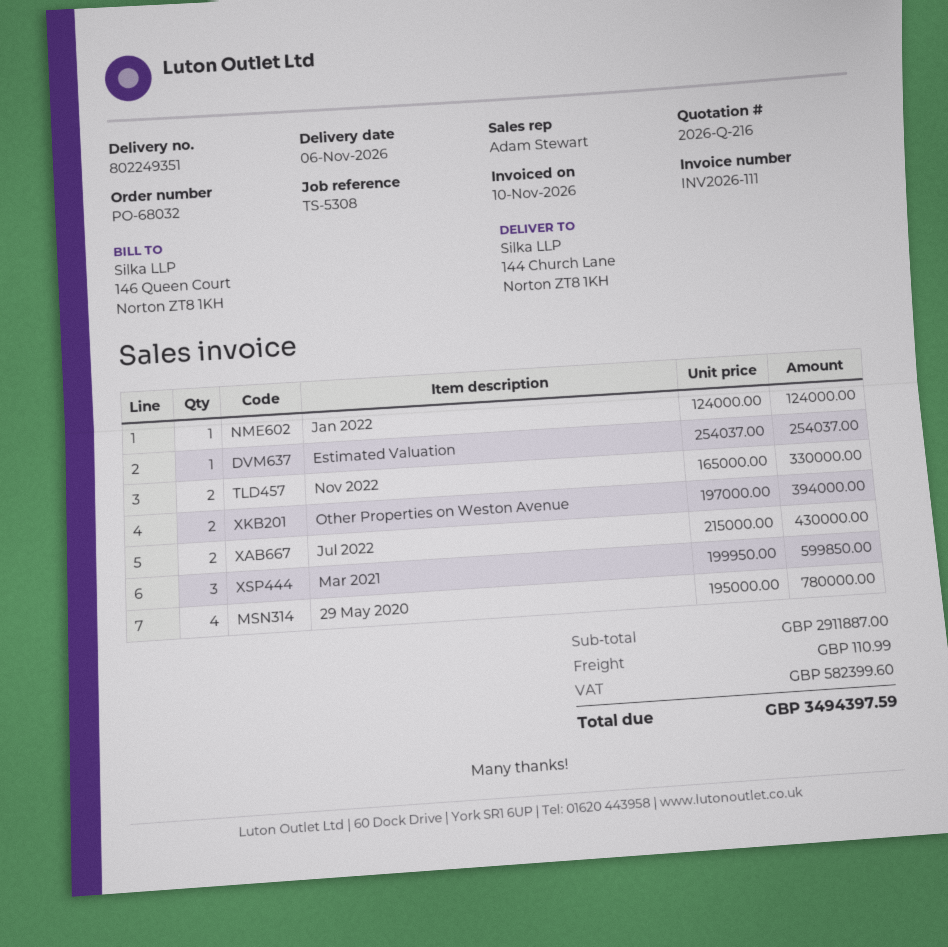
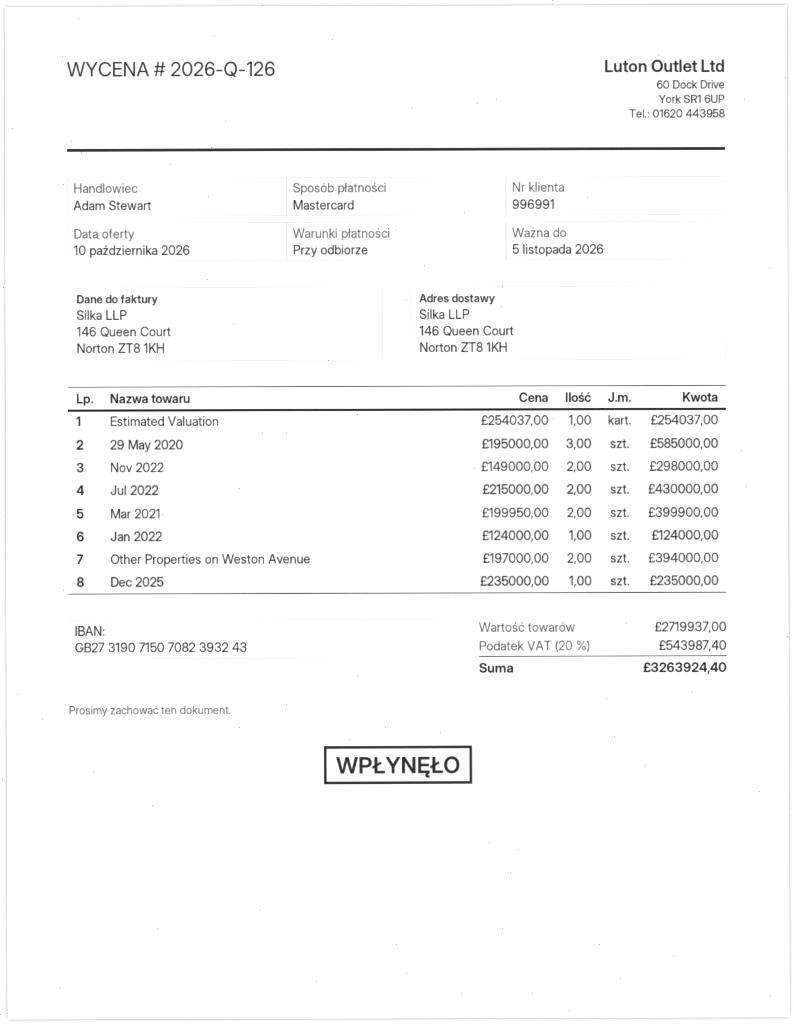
quote number: 2026-Q-216 -> 2026-Q-126
ship to: 144 Church Lane, Norton ZT8 1KH -> 146 Queen Court, Norton ZT8 1KH
Nov 2022: 2 x 165000.00 = 330000.00 -> 2 x 149000.00 = 298000.00
Mar 2021: 3 x 199950.00 = 599850.00 -> 2 x 199950.00 = 399900.00
29 May 2020: 4 x 195000.00 = 780000.00 -> 3 x 195000.00 = 585000.00
Dec 2025: none -> 1 x 235000.00 = 235000.00
subtotal: 2911887.00 -> 2719937.00
shipping: 110.99 -> none
tax: 582399.60 -> 543987.40
total: 3494397.59 -> 3263924.40

